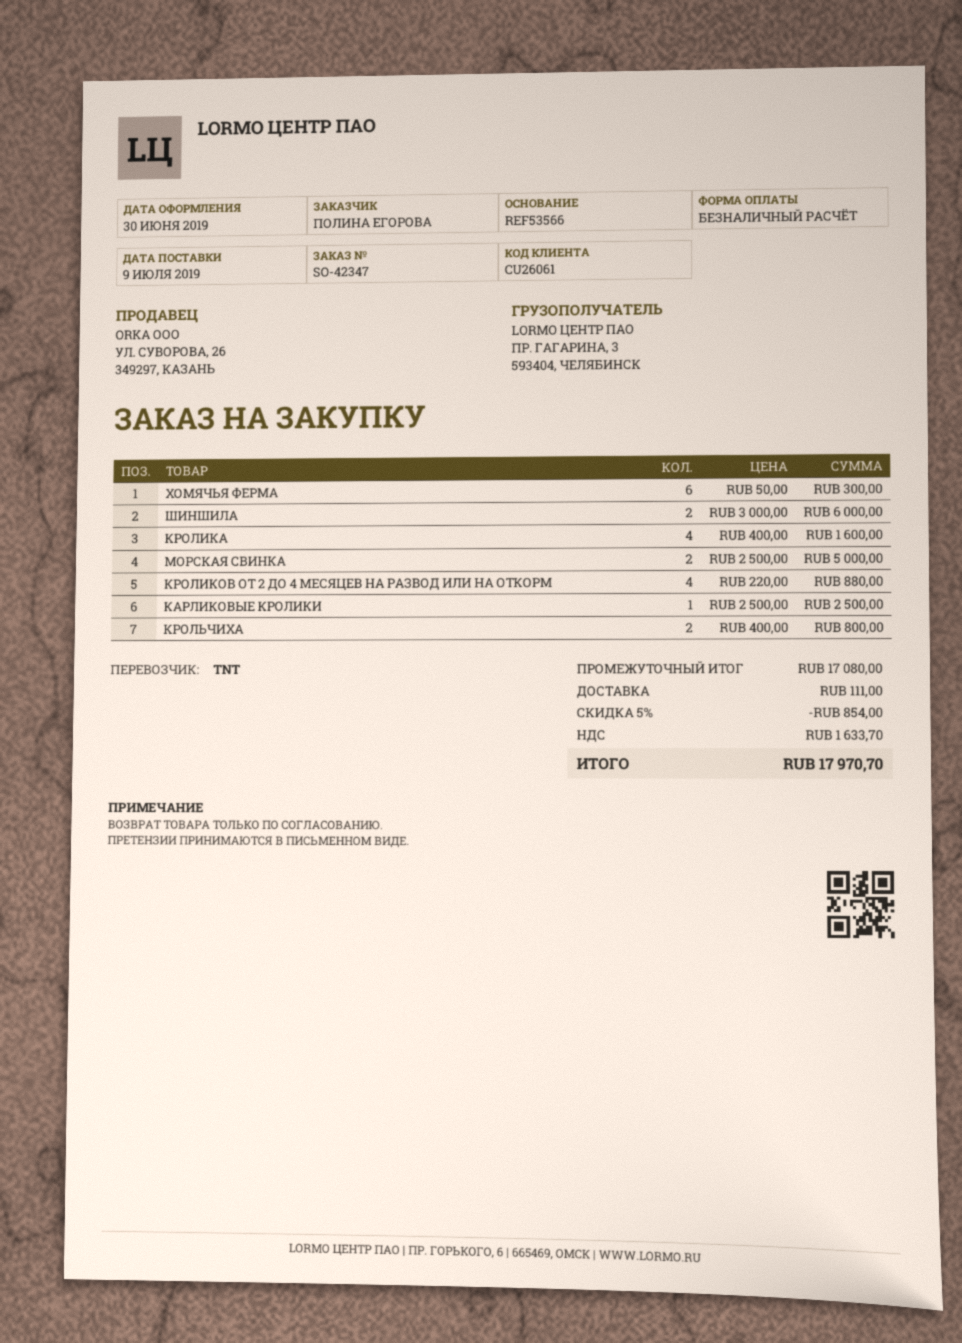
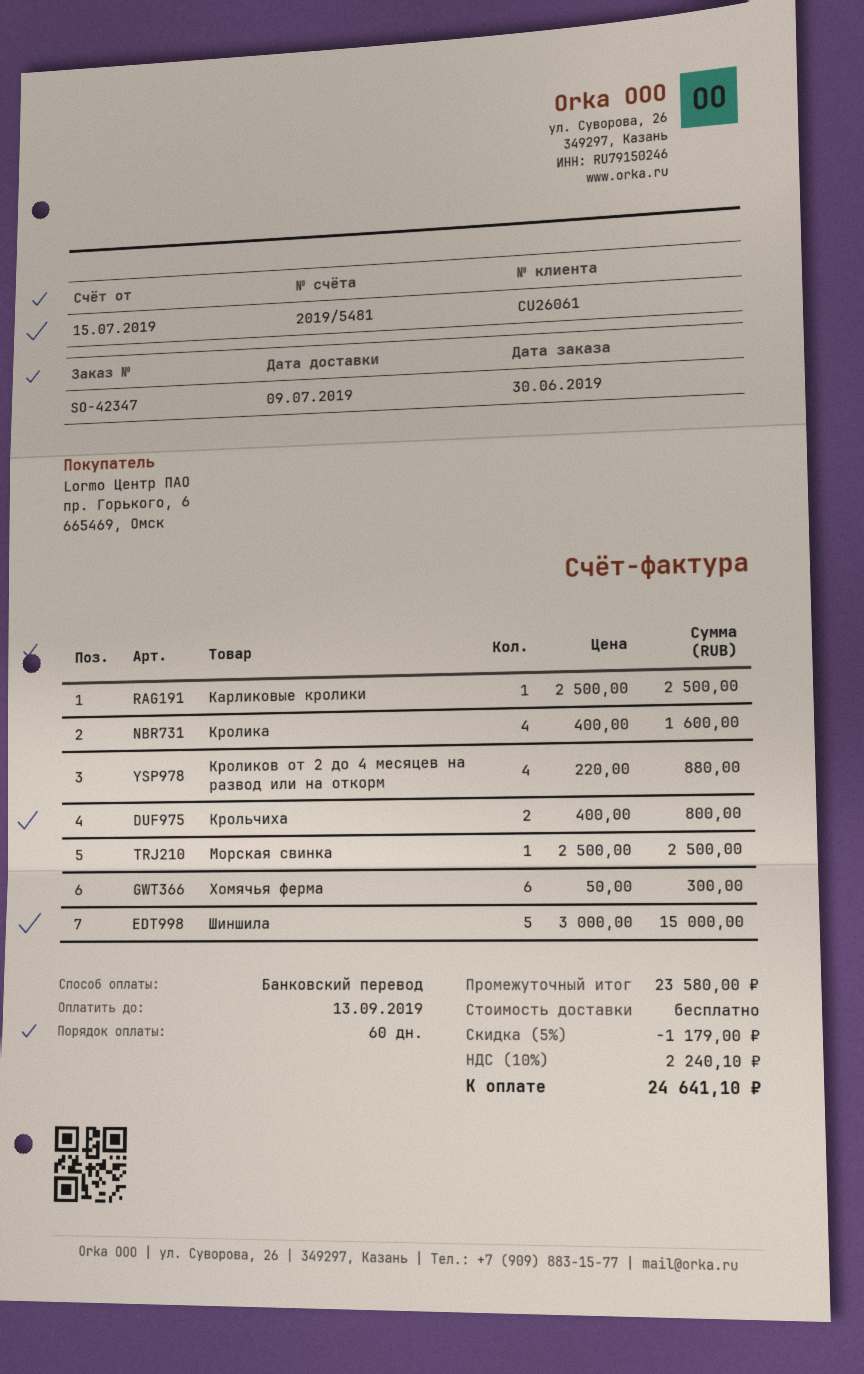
ШИНШИЛА: 2 x 3000.00 = 6000.00 -> 5 x 3000.00 = 15000.00
МОРСКАЯ СВИНКА: 2 x 2500.00 = 5000.00 -> 1 x 2500.00 = 2500.00
subtotal: 17080.00 -> 23580.00
discount: 5% = 854.00 -> 5% = 1179.00
shipping: 111.00 -> 0.00
tax: 1633.70 -> 2240.10
total: 17970.70 -> 24641.10

